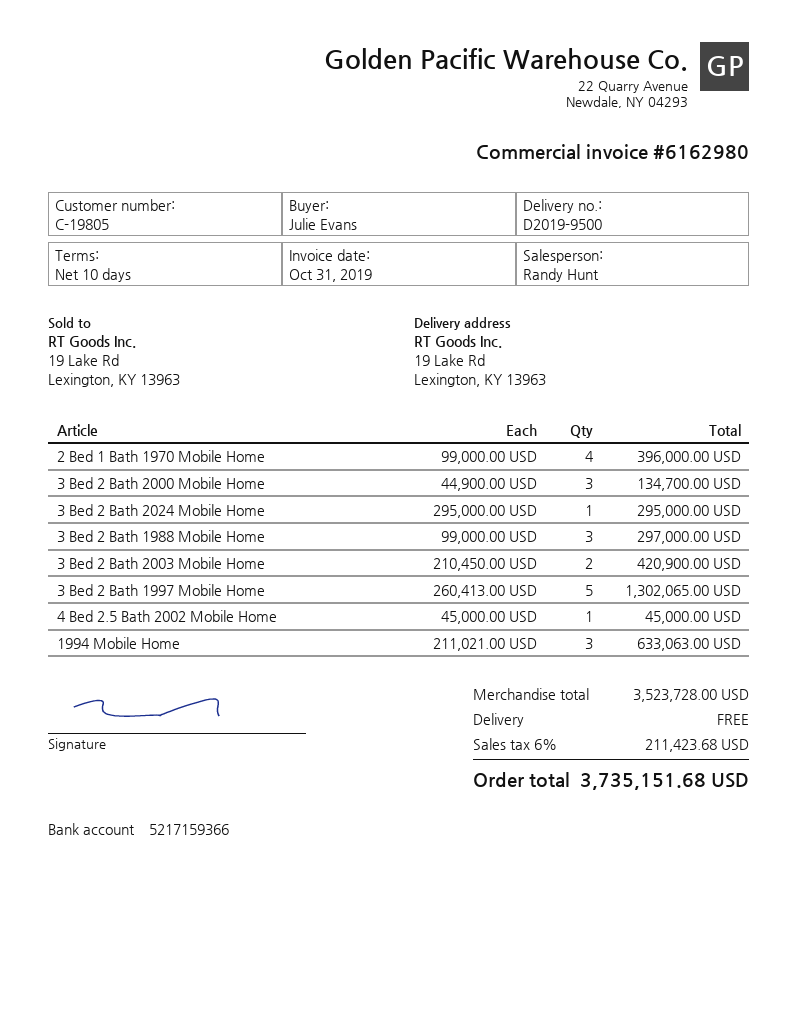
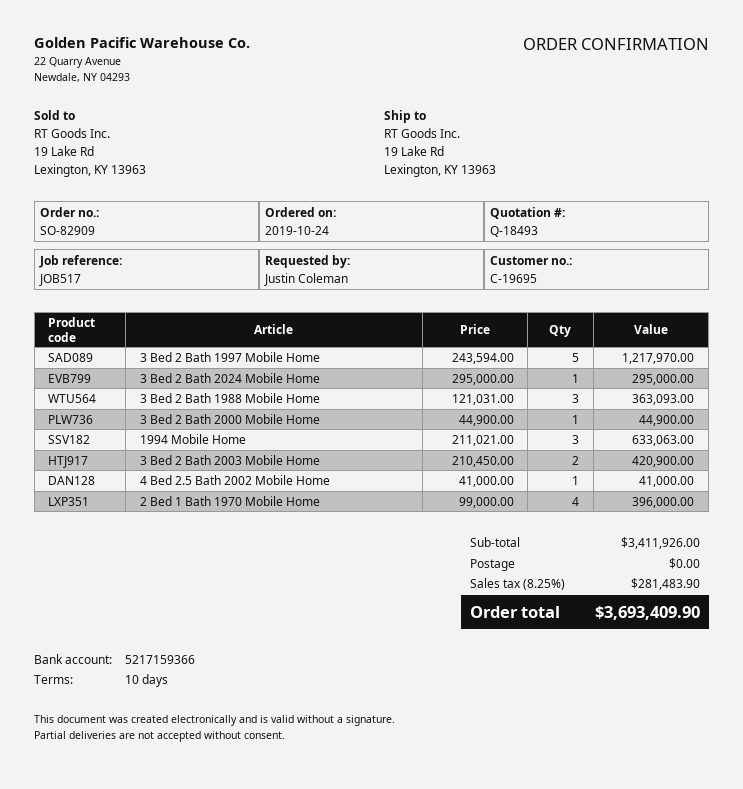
customer number: C-19805 -> C-19695
ordered by: Julie Evans -> Justin Coleman
3 Bed 2 Bath 2000 Mobile Home: 3 x 44900.00 = 134700.00 -> 1 x 44900.00 = 44900.00
3 Bed 2 Bath 1988 Mobile Home: 3 x 99000.00 = 297000.00 -> 3 x 121031.00 = 363093.00
3 Bed 2 Bath 1997 Mobile Home: 5 x 260413.00 = 1302065.00 -> 5 x 243594.00 = 1217970.00
4 Bed 2.5 Bath 2002 Mobile Home: 1 x 45000.00 = 45000.00 -> 1 x 41000.00 = 41000.00
subtotal: 3523728.00 -> 3411926.00
tax: 6% = 211423.68 -> 8.25% = 281483.90
total: 3735151.68 -> 3693409.90

